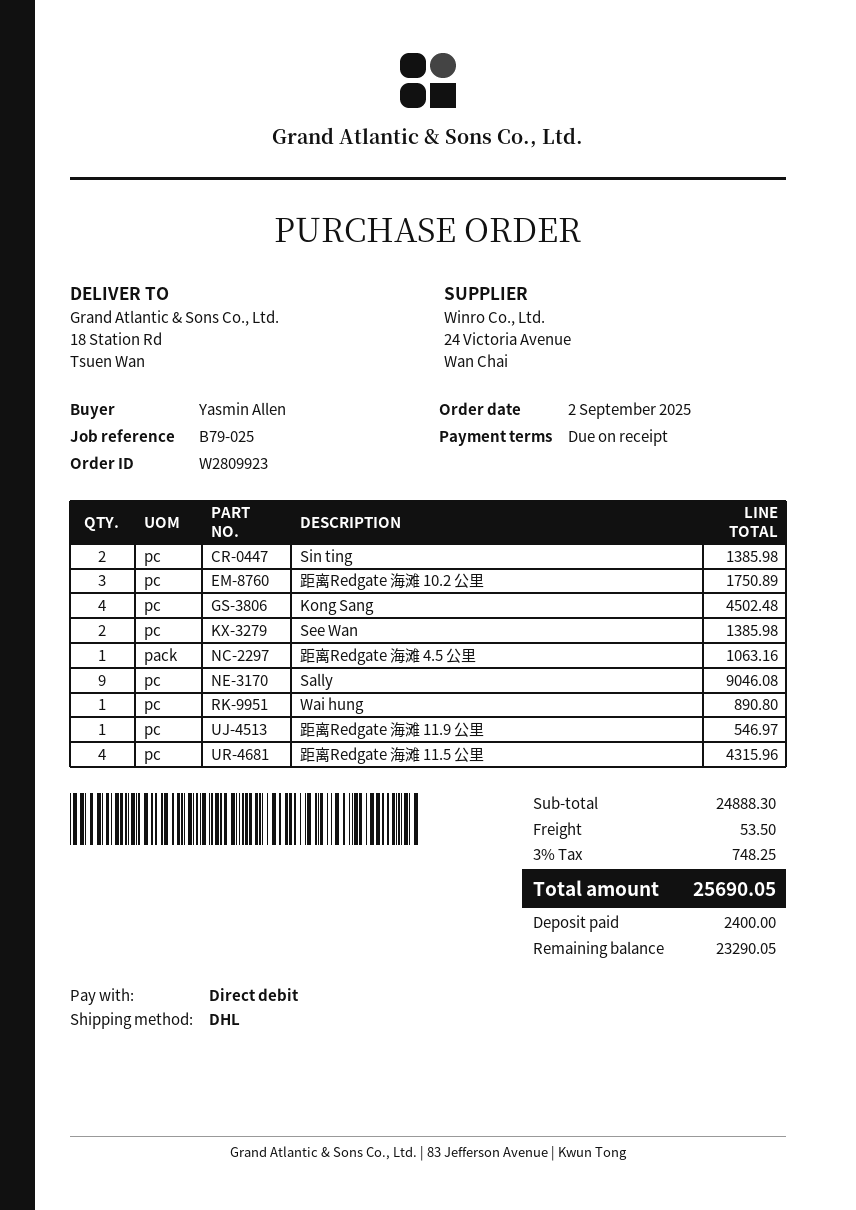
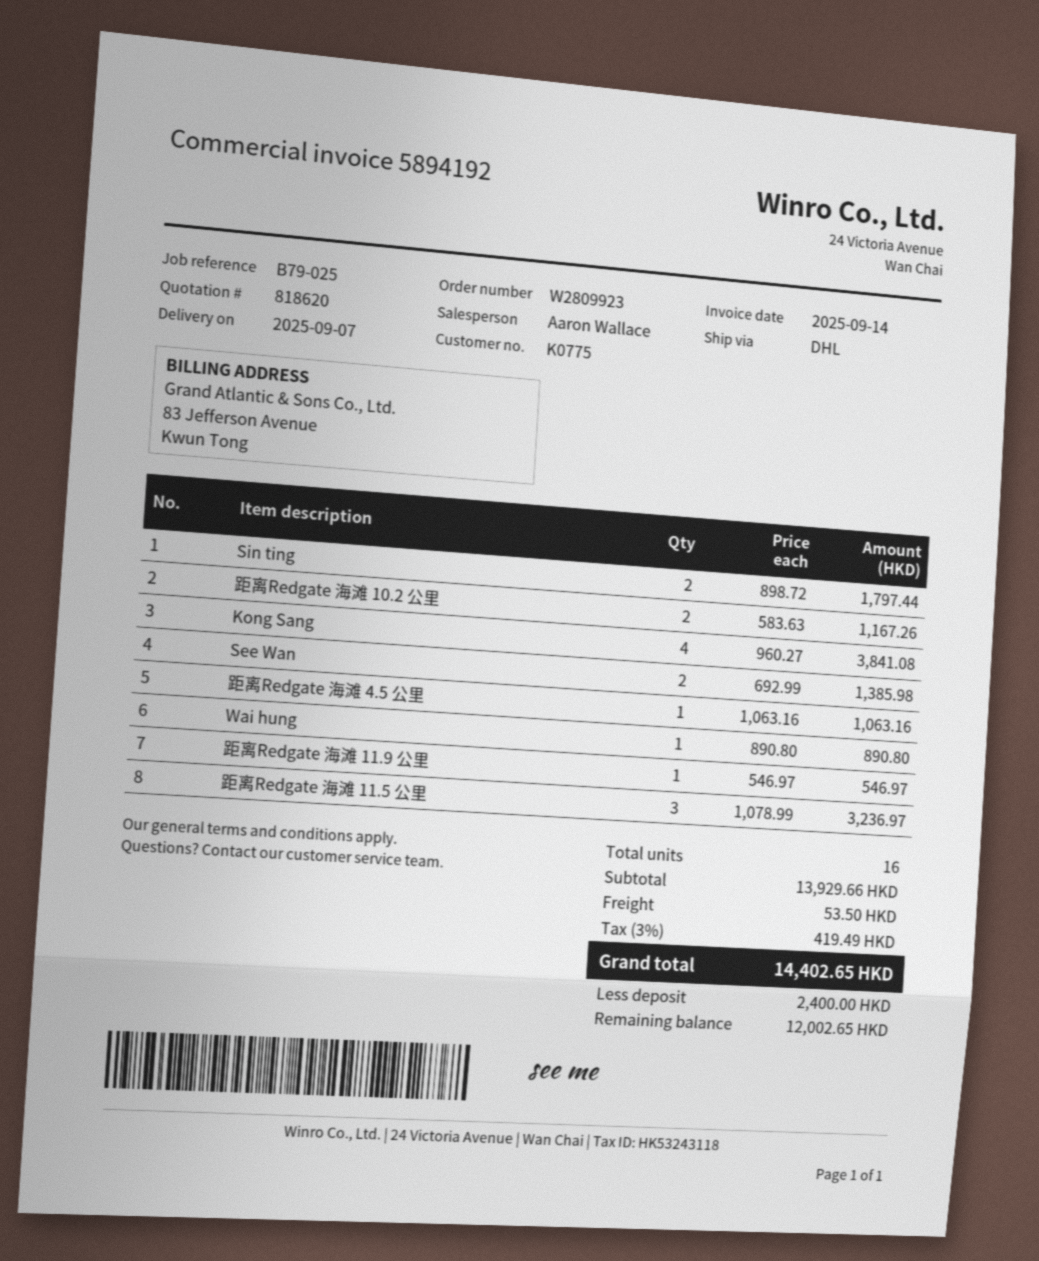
Sin ting: 2 for 1385.98 -> 2 for 1797.44
距离Redgate 海滩 10.2 公里: 3 for 1750.89 -> 2 for 1167.26
Kong Sang: 4 for 4502.48 -> 4 for 3841.08
Sally: 9 for 9046.08 -> none
距离Redgate 海滩 11.5 公里: 4 for 4315.96 -> 3 for 3236.97
subtotal: 24888.30 -> 13929.66
tax: 3% = 748.25 -> 3% = 419.49
total: 25690.05 -> 14402.65
balance: 23290.05 -> 12002.65

